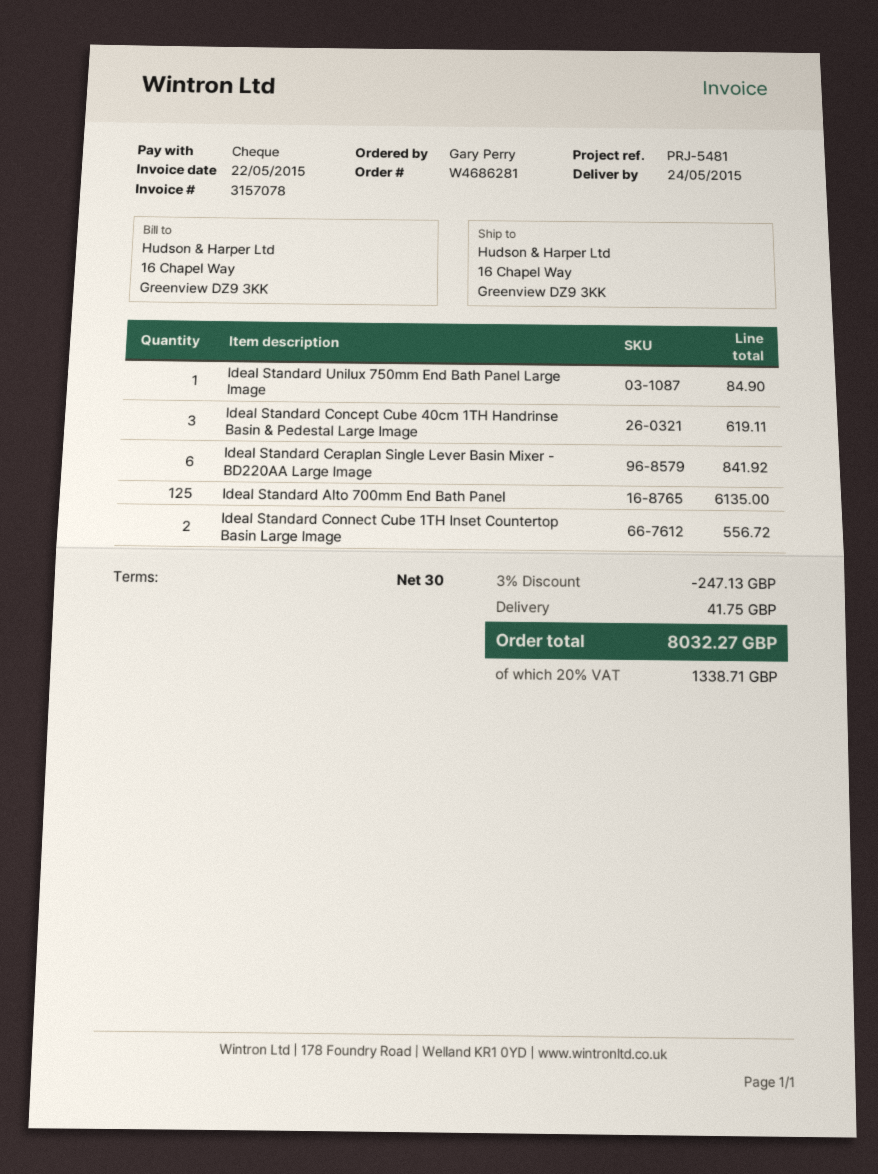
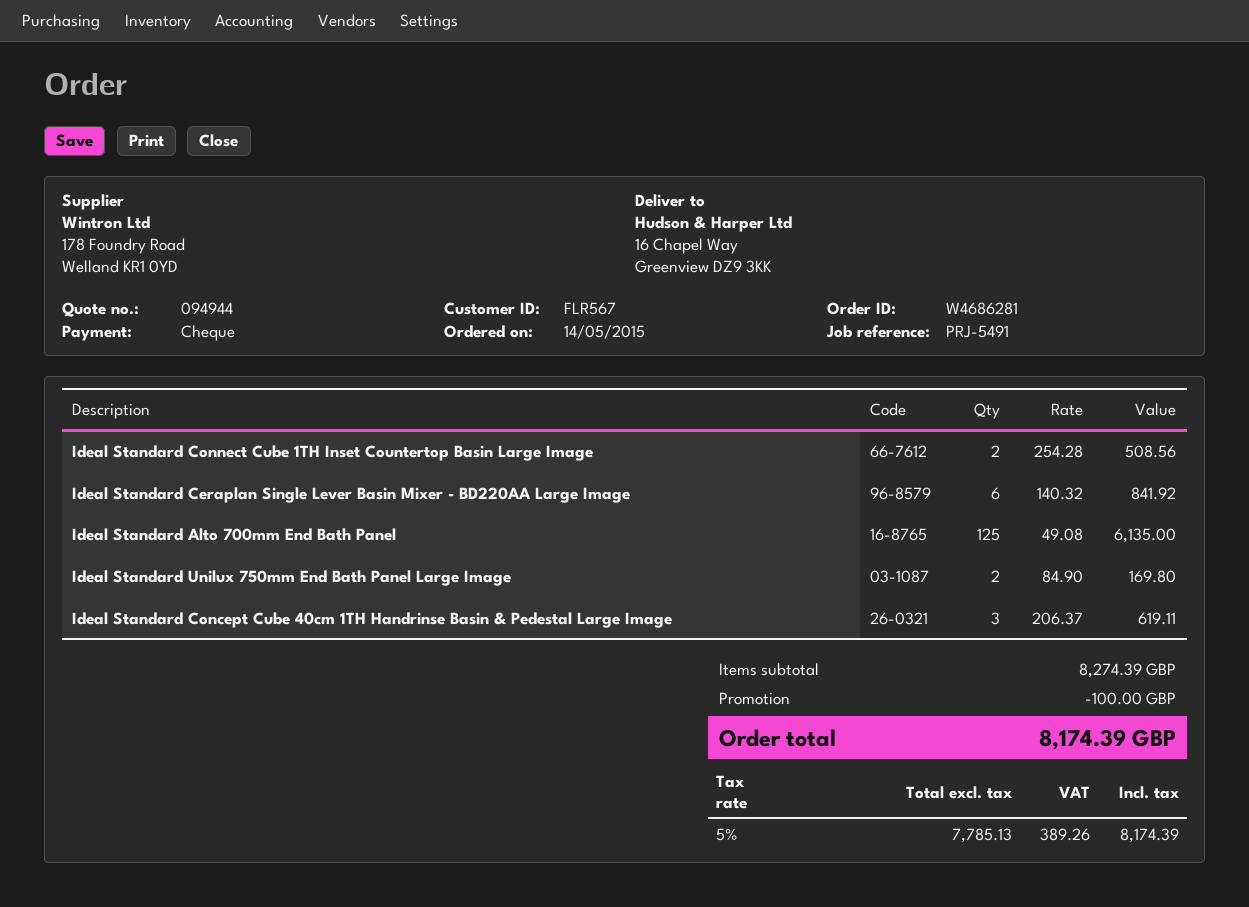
reference: PRJ-5481 -> PRJ-5491
Ideal Standard Unilux 750mm End Bath Panel Large Image: 1 for 84.90 -> 2 for 169.80
Ideal Standard Connect Cube 1TH Inset Countertop Basin Large Image: 2 for 556.72 -> 2 for 508.56
discount: 247.13 -> 100.00
shipping: 41.75 -> none
tax: 20% = 1338.71 -> 5% = 389.26
total: 8032.27 -> 8174.39

